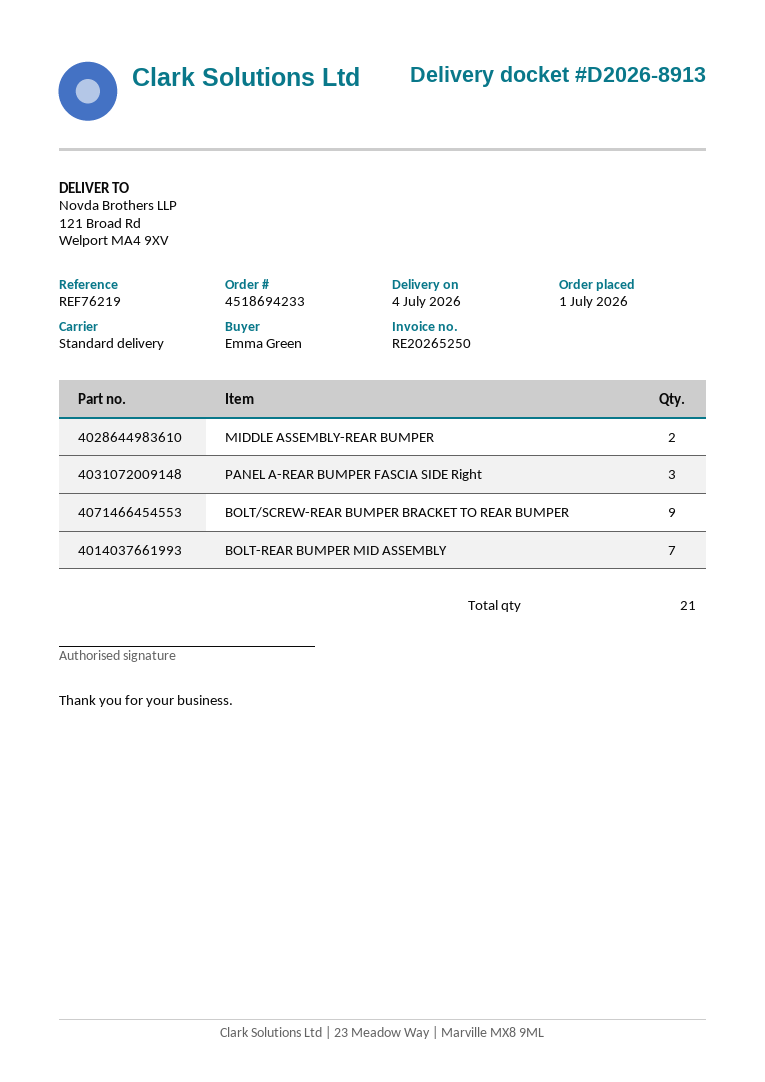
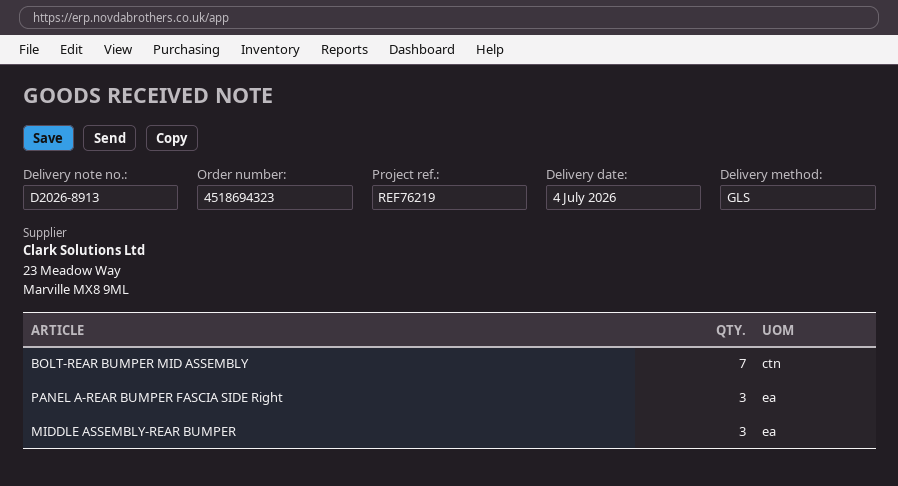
order number: 4518694233 -> 4518694323
shipping method: standard -> GLS
MIDDLE ASSEMBLY-REAR BUMPER: 2 -> 3
BOLT/SCREW-REAR BUMPER BRACKET TO REAR BUMPER: 9 -> none

